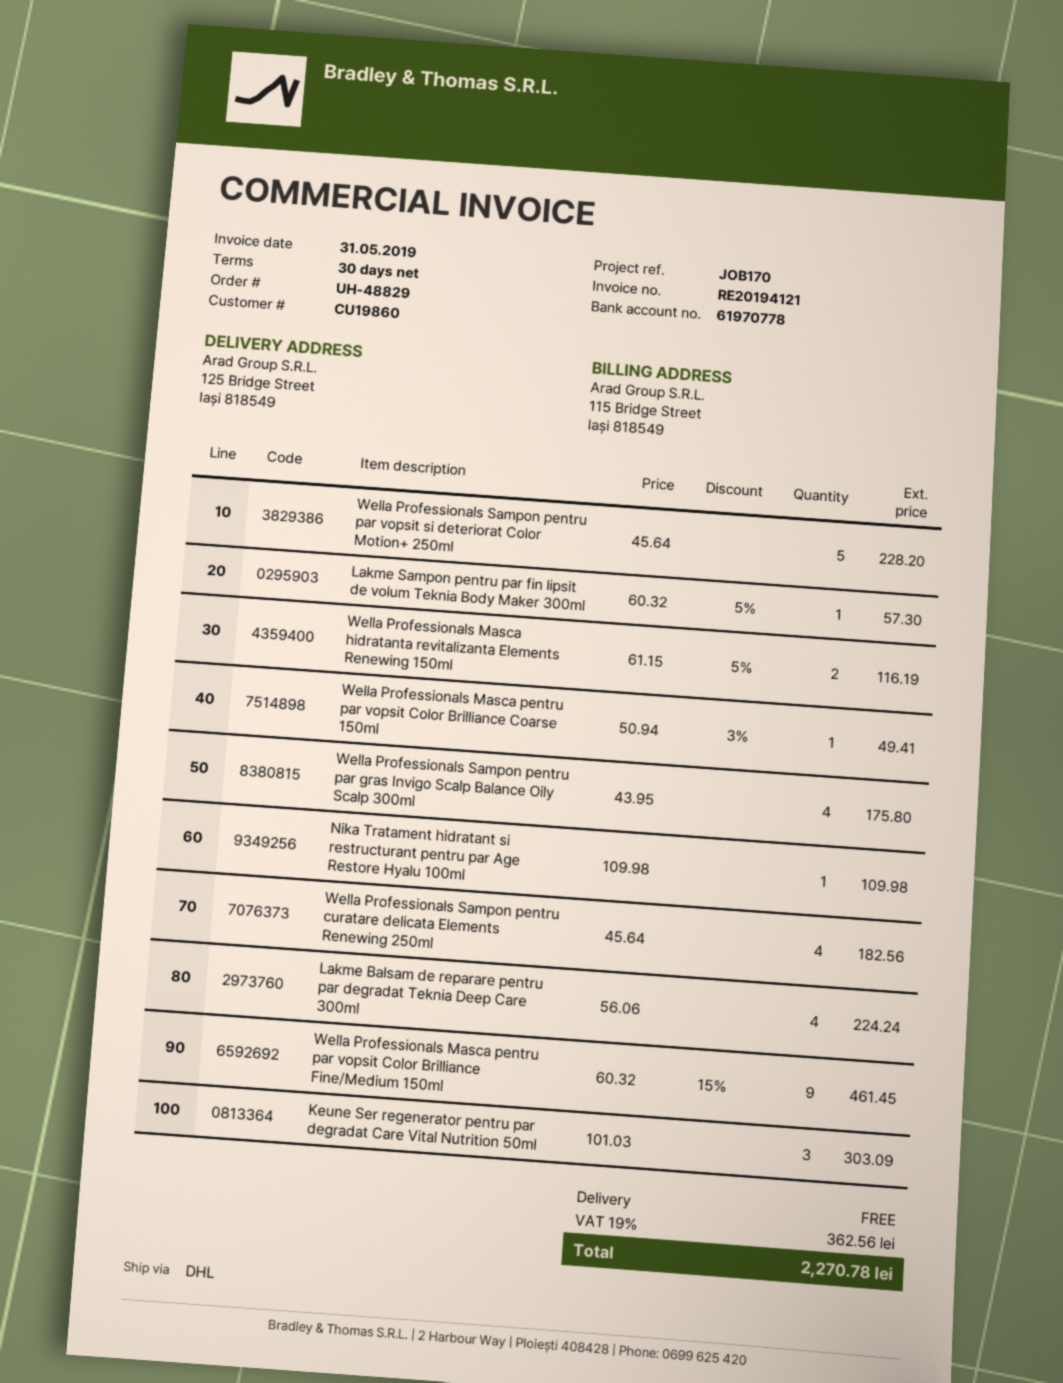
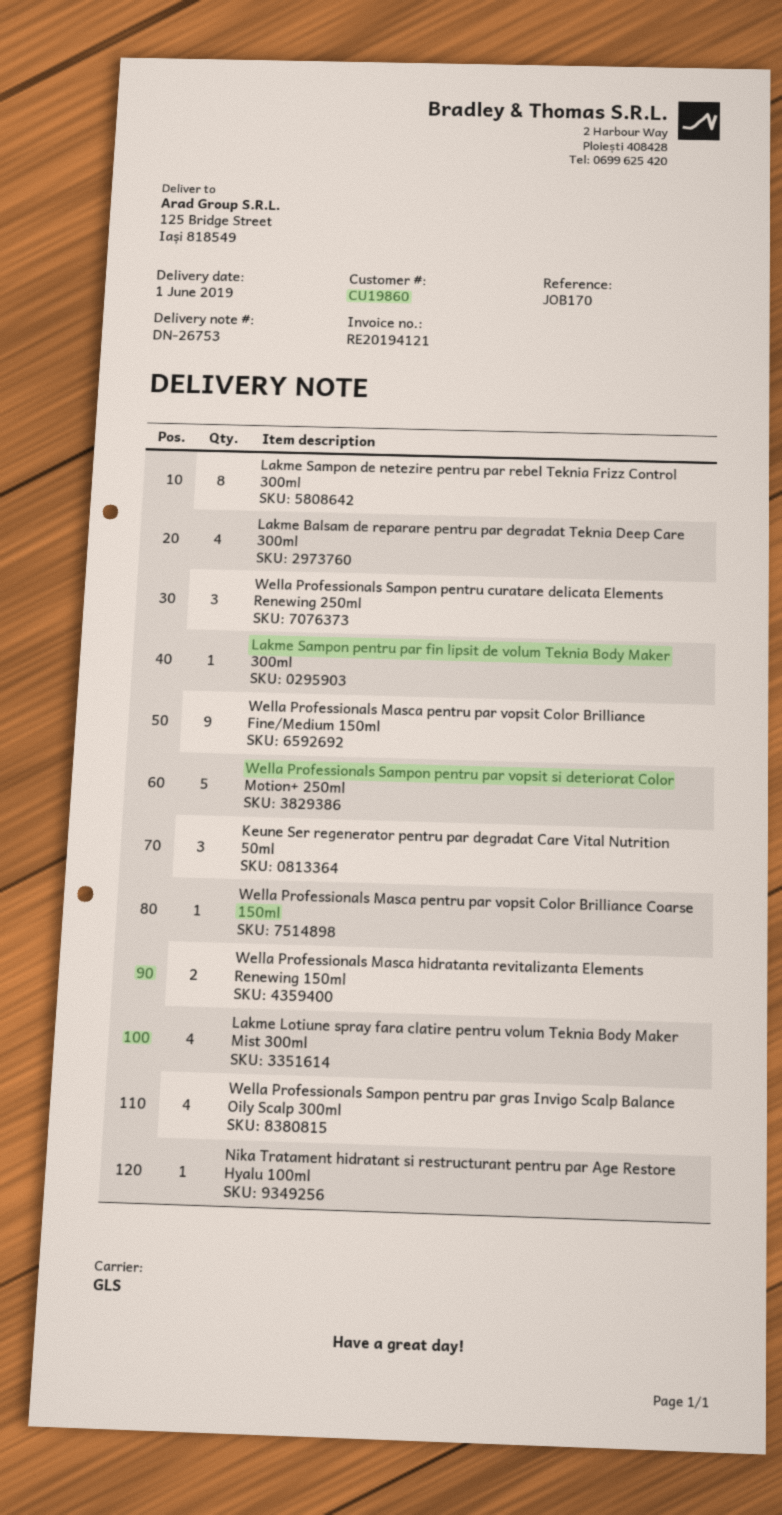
shipping method: DHL -> GLS
Wella Professionals Sampon pentru curatare delicata Elements Renewing 250ml: 4 -> 3
Lakme Sampon de netezire pentru par rebel Teknia Frizz Control 300ml: none -> 8
Lakme Lotiune spray fara clatire pentru volum Teknia Body Maker Mist 300ml: none -> 4

